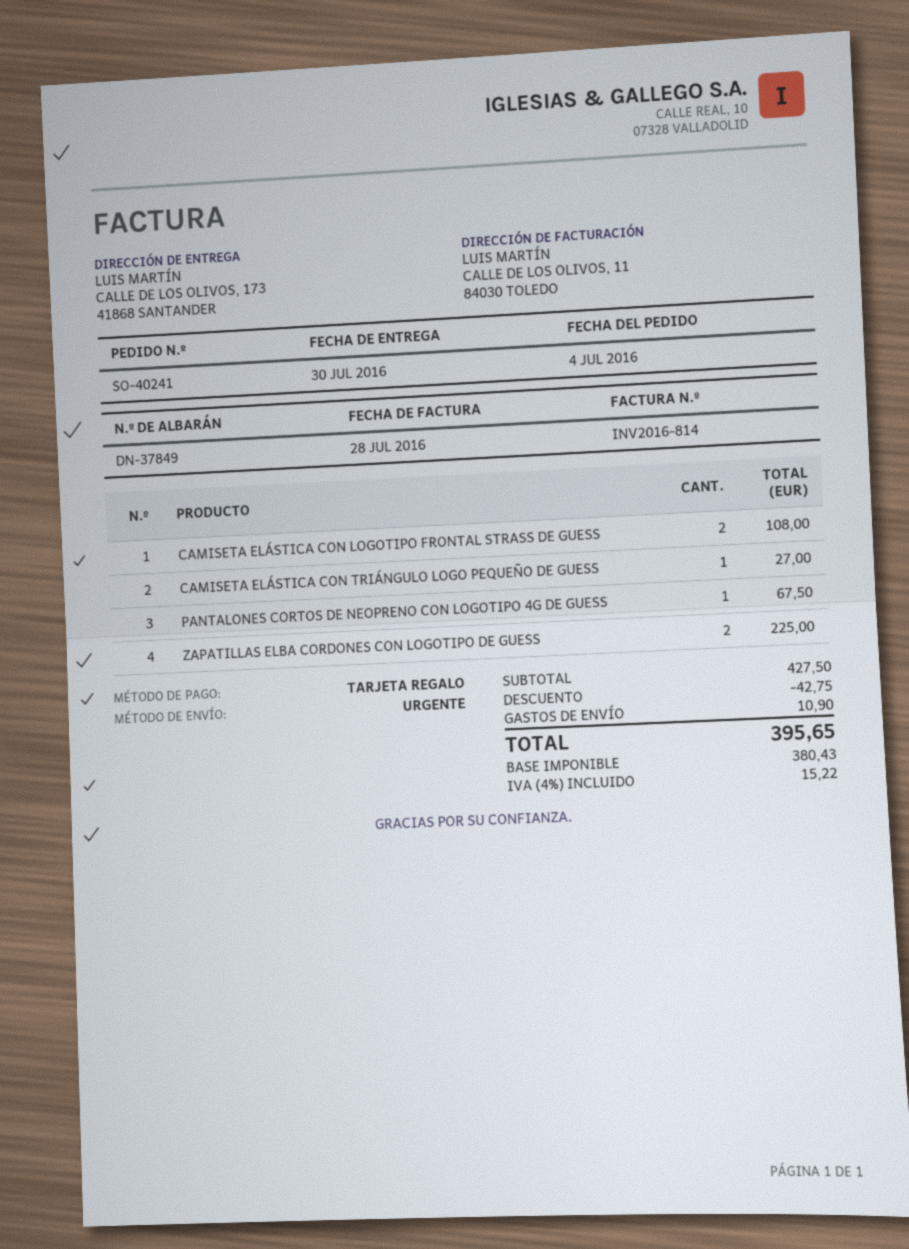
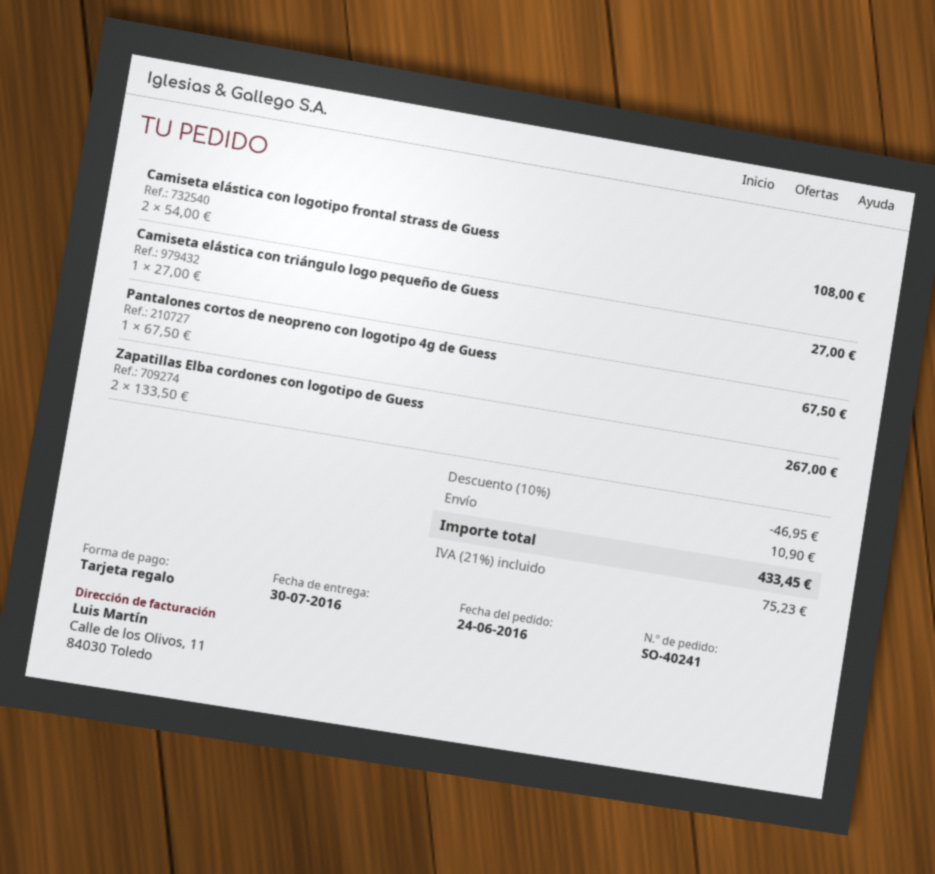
order date: 2016-07-04 -> 2016-06-24
ZAPATILLAS ELBA CORDONES CON LOGOTIPO DE GUESS: 2 for 225.00 -> 2 for 267.00
discount: 42.75 -> 46.95
tax: 4% = 15.22 -> 21% = 75.23
total: 395.65 -> 433.45

